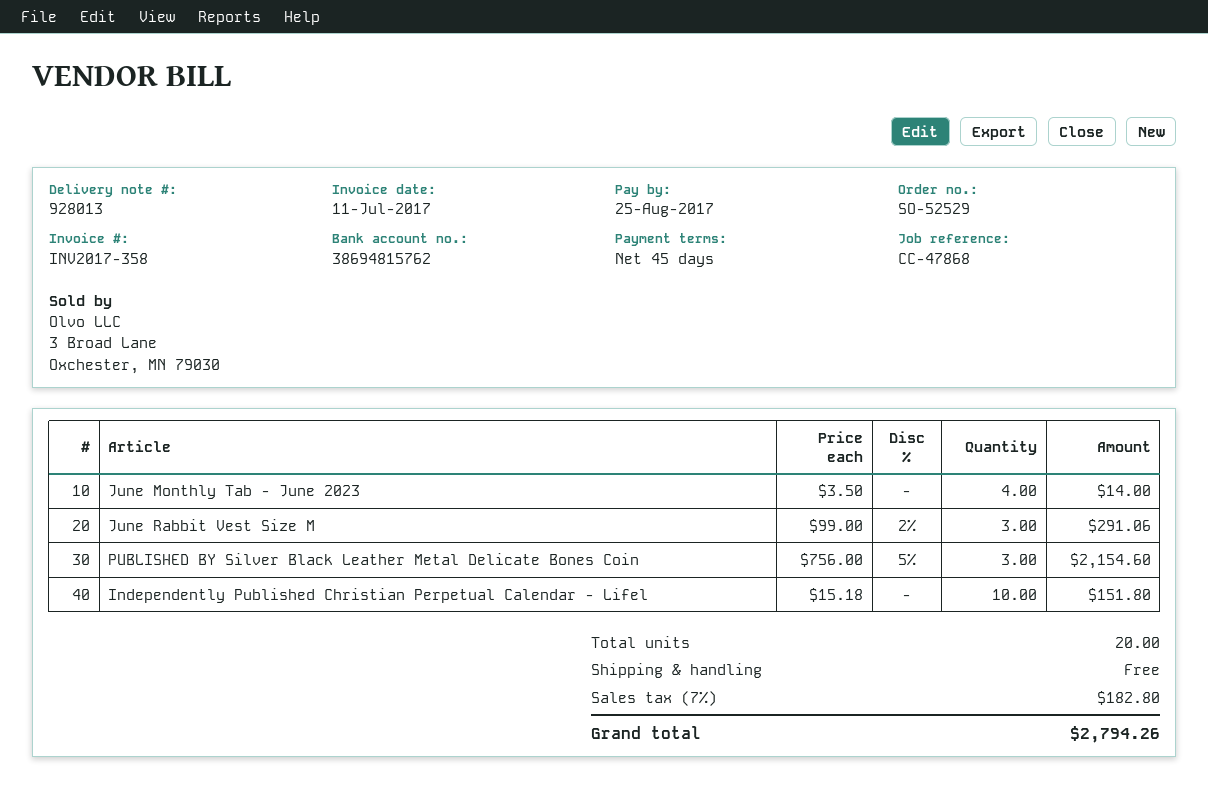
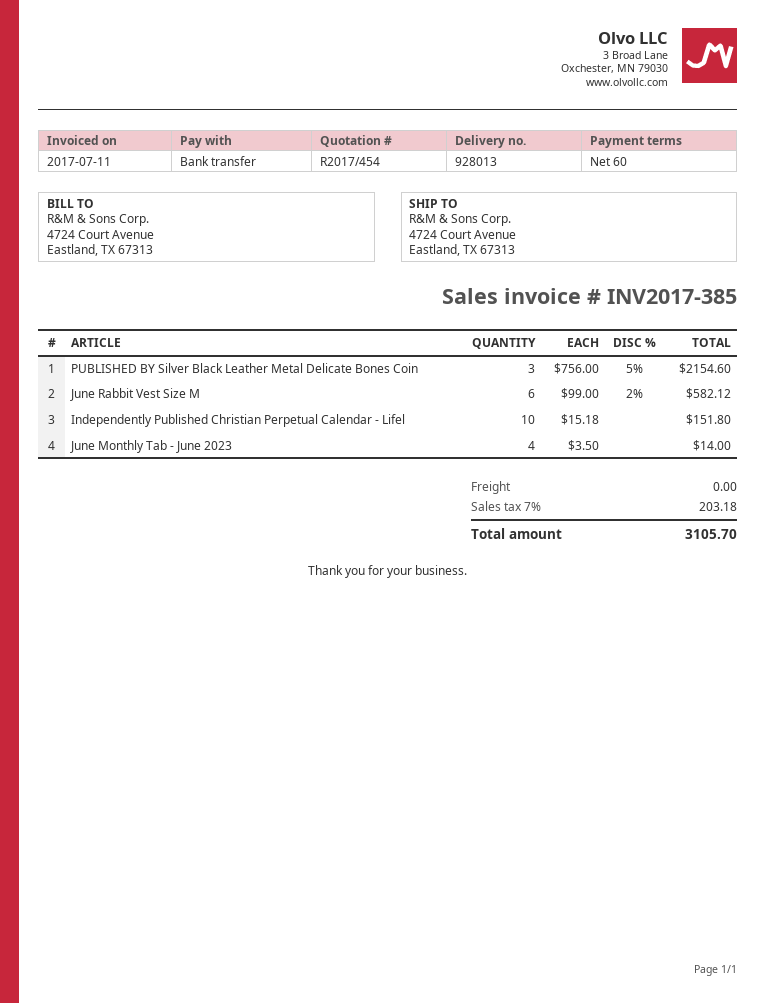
invoice number: INV2017-358 -> INV2017-385
payment terms: 45 days -> 60 days
June Rabbit Vest Size M: 3 x 99.00 - 2% = 291.06 -> 6 x 99.00 - 2% = 582.12
tax: 7% = 182.80 -> 7% = 203.18
total: 2794.26 -> 3105.70

